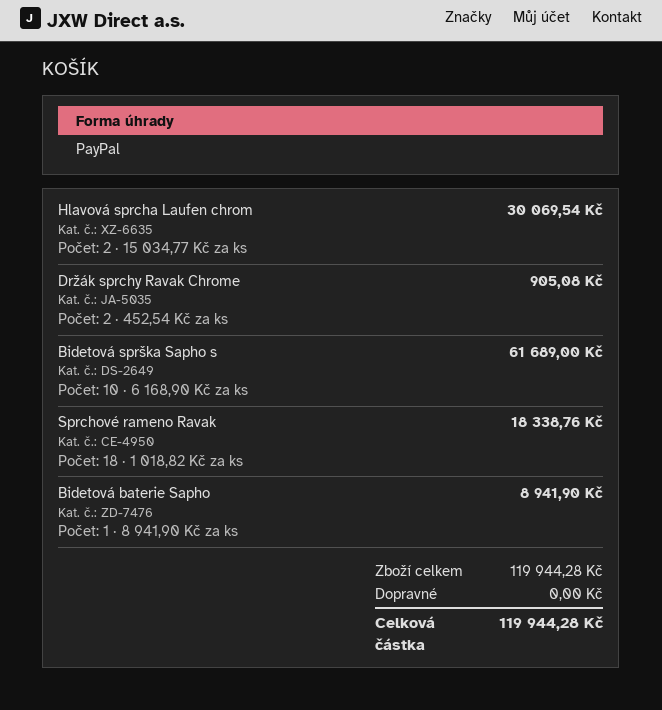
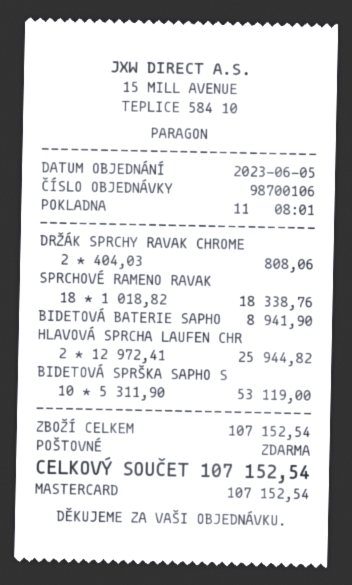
payment method: PayPal -> Mastercard
Hlavová sprcha Laufen chrom: 2 x 15034.77 = 30069.54 -> 2 x 12972.41 = 25944.82
Držák sprchy Ravak Chrome: 2 x 452.54 = 905.08 -> 2 x 404.03 = 808.06
Bidetová sprška Sapho s: 10 x 6168.90 = 61689.00 -> 10 x 5311.90 = 53119.00
subtotal: 119944.28 -> 107152.54
total: 119944.28 -> 107152.54

